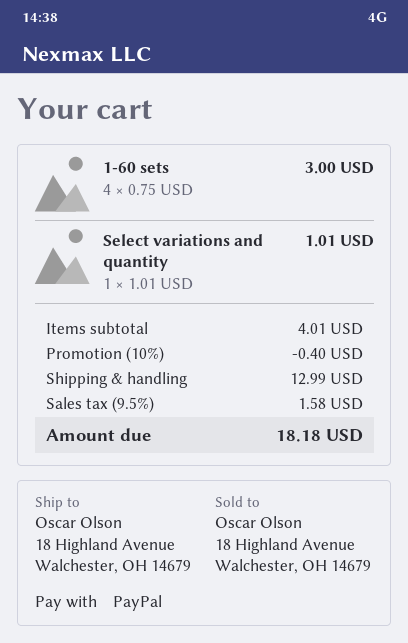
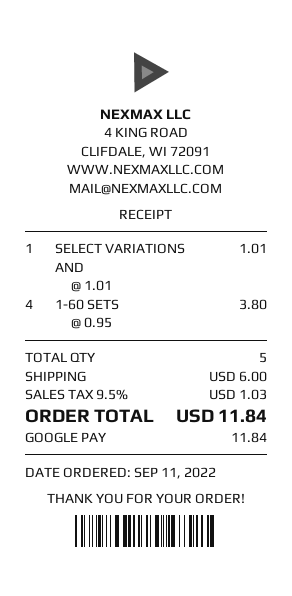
payment method: PayPal -> Google Pay
1-60 sets: 4 x 0.75 = 3.00 -> 4 x 0.95 = 3.80
discount: 10% = 0.40 -> none
shipping: 12.99 -> 6.00
tax: 9.5% = 1.58 -> 9.5% = 1.03
total: 18.18 -> 11.84

